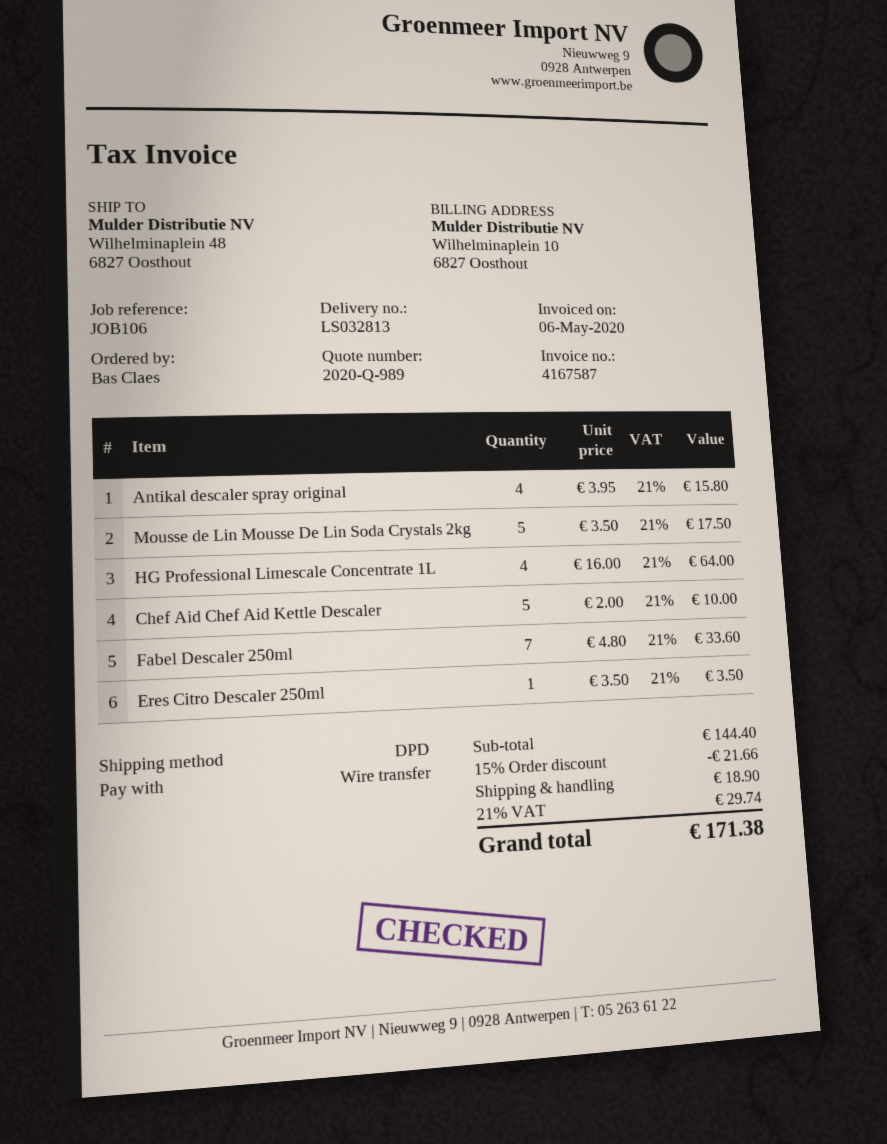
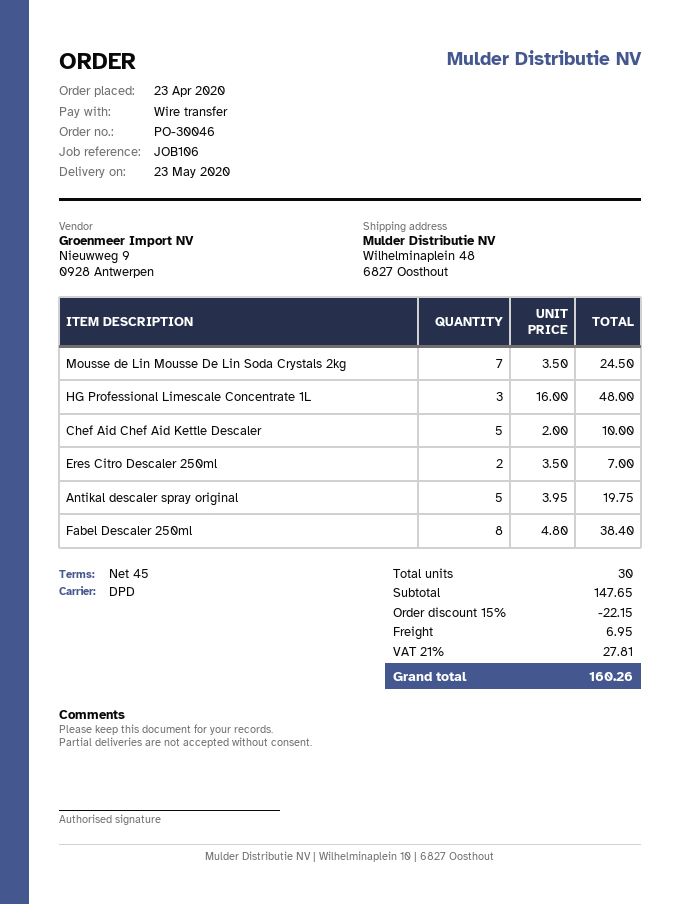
Antikal descaler spray original: 4 x 3.95 = 15.80 -> 5 x 3.95 = 19.75
Mousse de Lin Mousse De Lin Soda Crystals 2kg: 5 x 3.50 = 17.50 -> 7 x 3.50 = 24.50
HG Professional Limescale Concentrate 1L: 4 x 16.00 = 64.00 -> 3 x 16.00 = 48.00
Fabel Descaler 250ml: 7 x 4.80 = 33.60 -> 8 x 4.80 = 38.40
Eres Citro Descaler 250ml: 1 x 3.50 = 3.50 -> 2 x 3.50 = 7.00
subtotal: 144.40 -> 147.65
discount: 15% = 21.66 -> 15% = 22.15
shipping: 18.90 -> 6.95
tax: 21% = 29.74 -> 21% = 27.81
total: 171.38 -> 160.26

